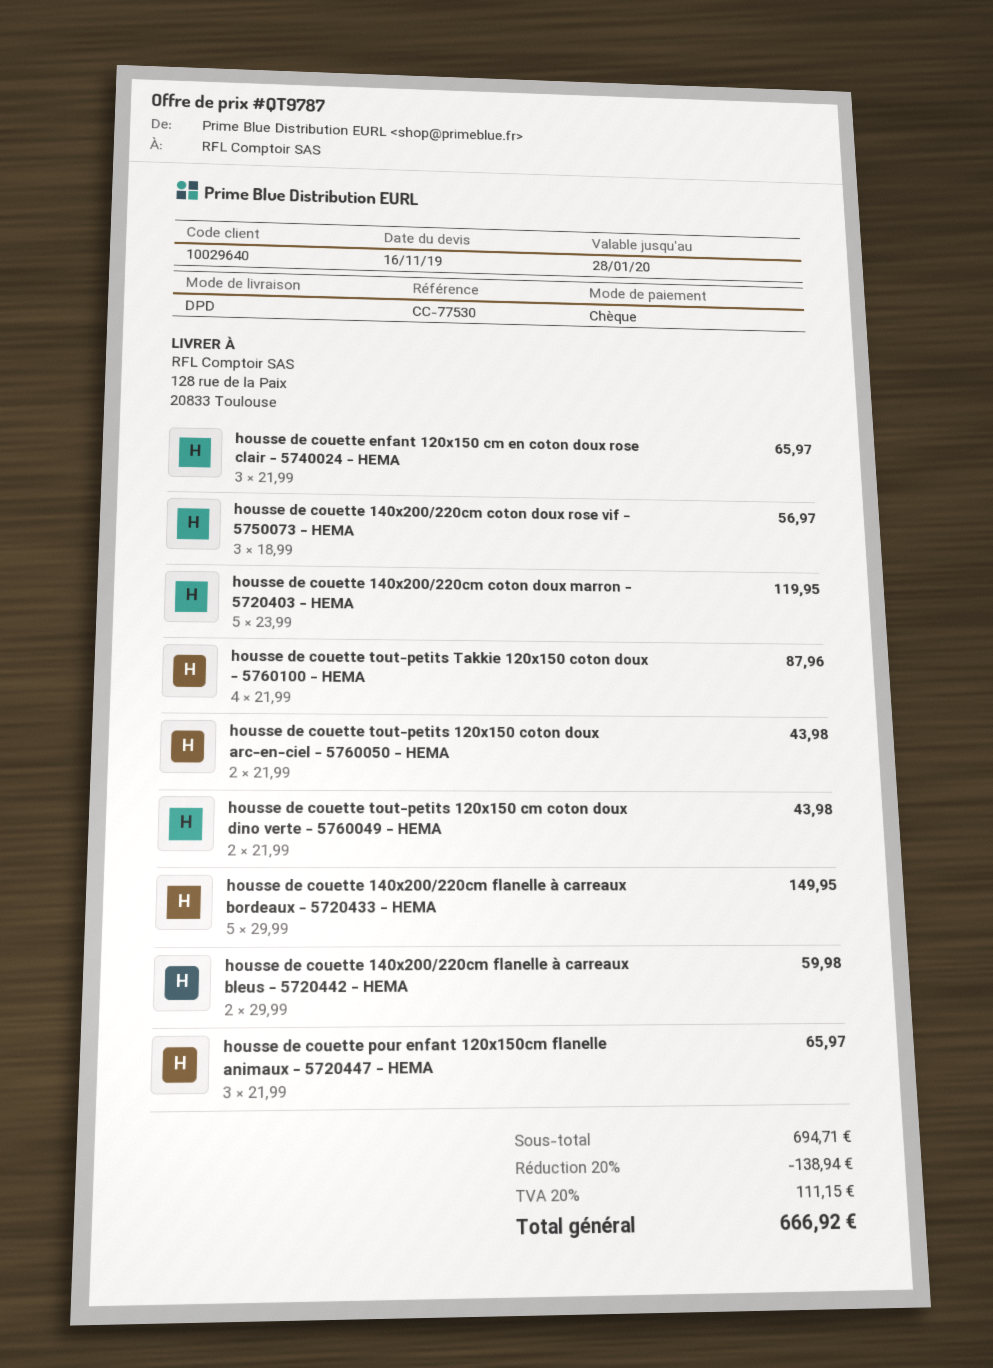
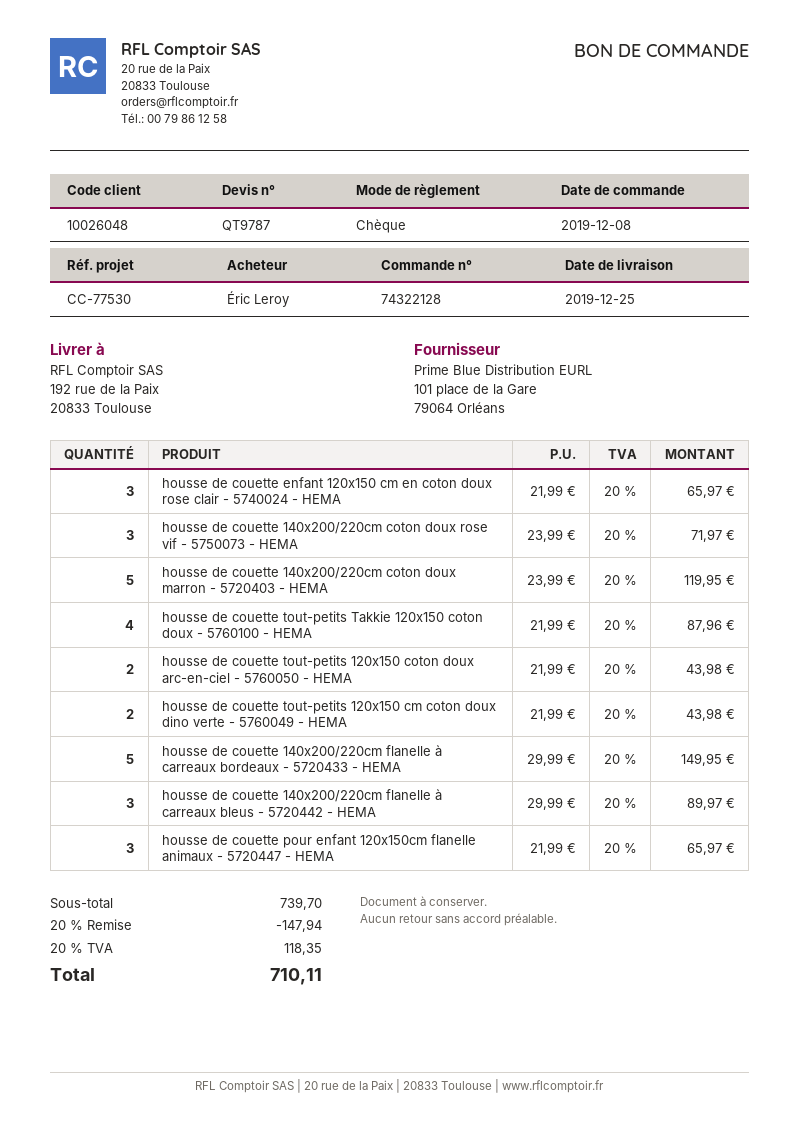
customer number: 10029640 -> 10026048
ship to: 128 rue de la Paix, 20833 Toulouse -> 192 rue de la Paix, 20833 Toulouse
housse de couette 140x200/220cm coton doux rose vif - 5750073 - HEMA: 3 x 18.99 = 56.97 -> 3 x 23.99 = 71.97
housse de couette 140x200/220cm flanelle à carreaux bleus - 5720442 - HEMA: 2 x 29.99 = 59.98 -> 3 x 29.99 = 89.97
subtotal: 694.71 -> 739.70
discount: 20% = 138.94 -> 20% = 147.94
tax: 20% = 111.15 -> 20% = 118.35
total: 666.92 -> 710.11

